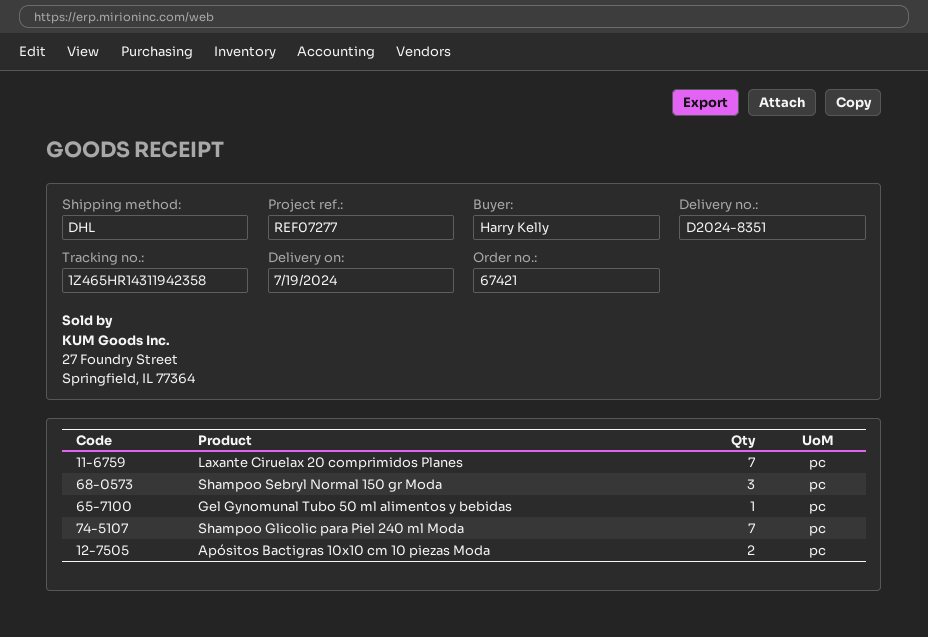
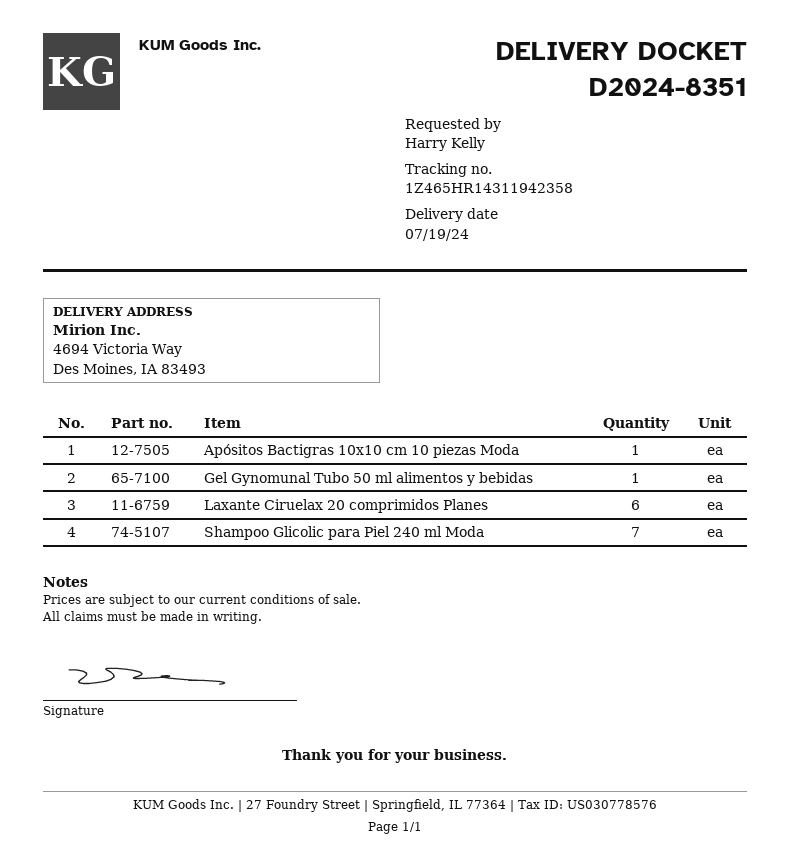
Laxante Ciruelax 20 comprimidos Planes: 7 -> 6
Shampoo Sebryl Normal 150 gr Moda: 3 -> none
Apósitos Bactigras 10x10 cm 10 piezas Moda: 2 -> 1

